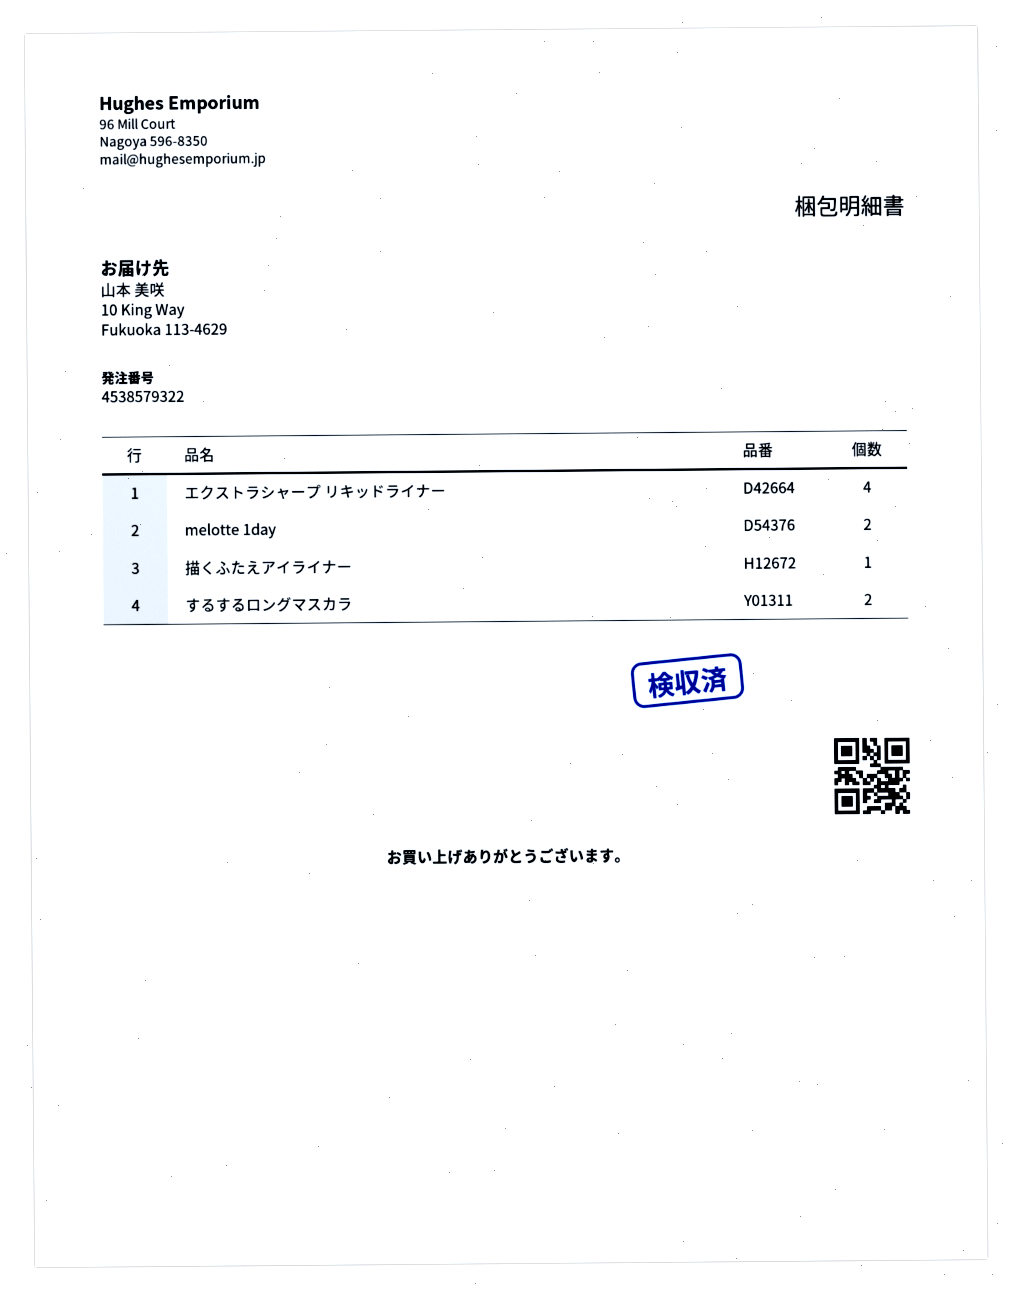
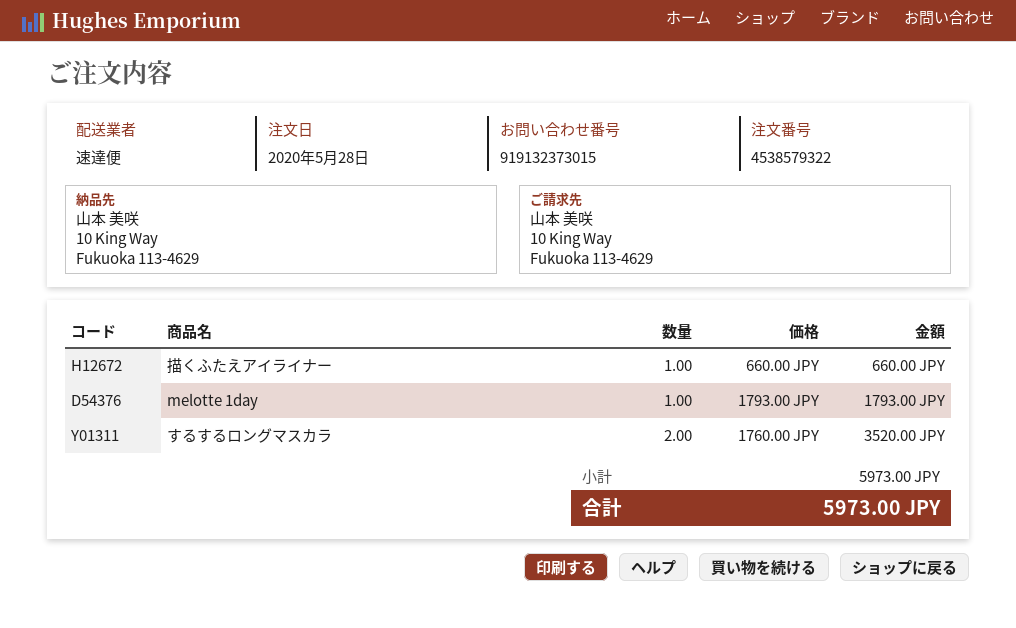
エクストラシャープ リキッドライナー: 4 -> none
melotte 1day: 2 -> 1

